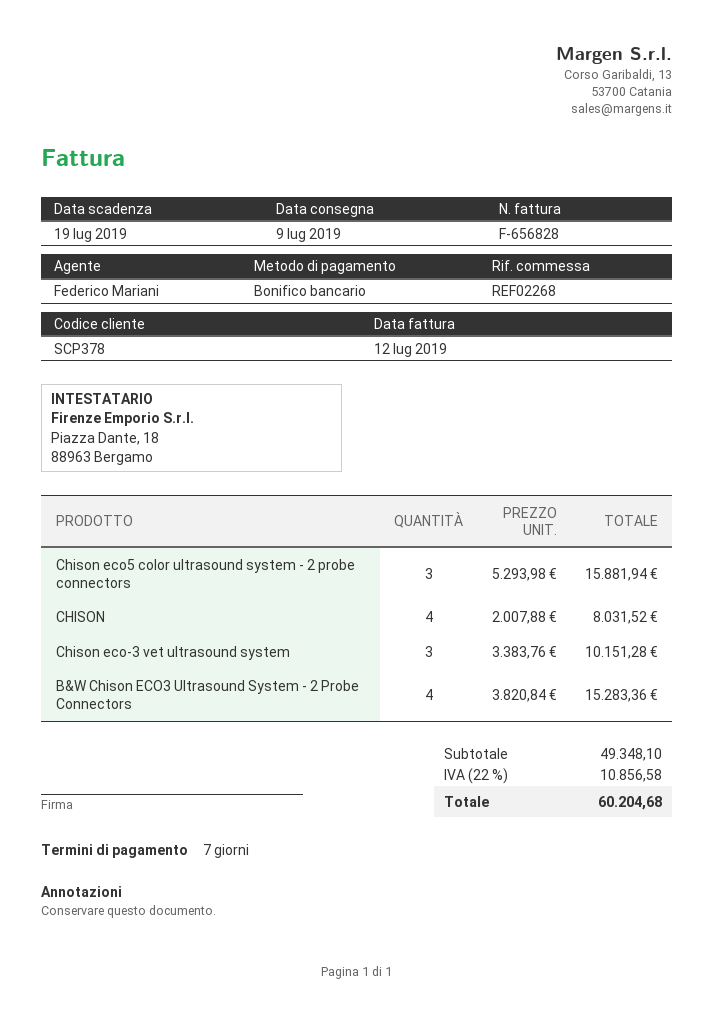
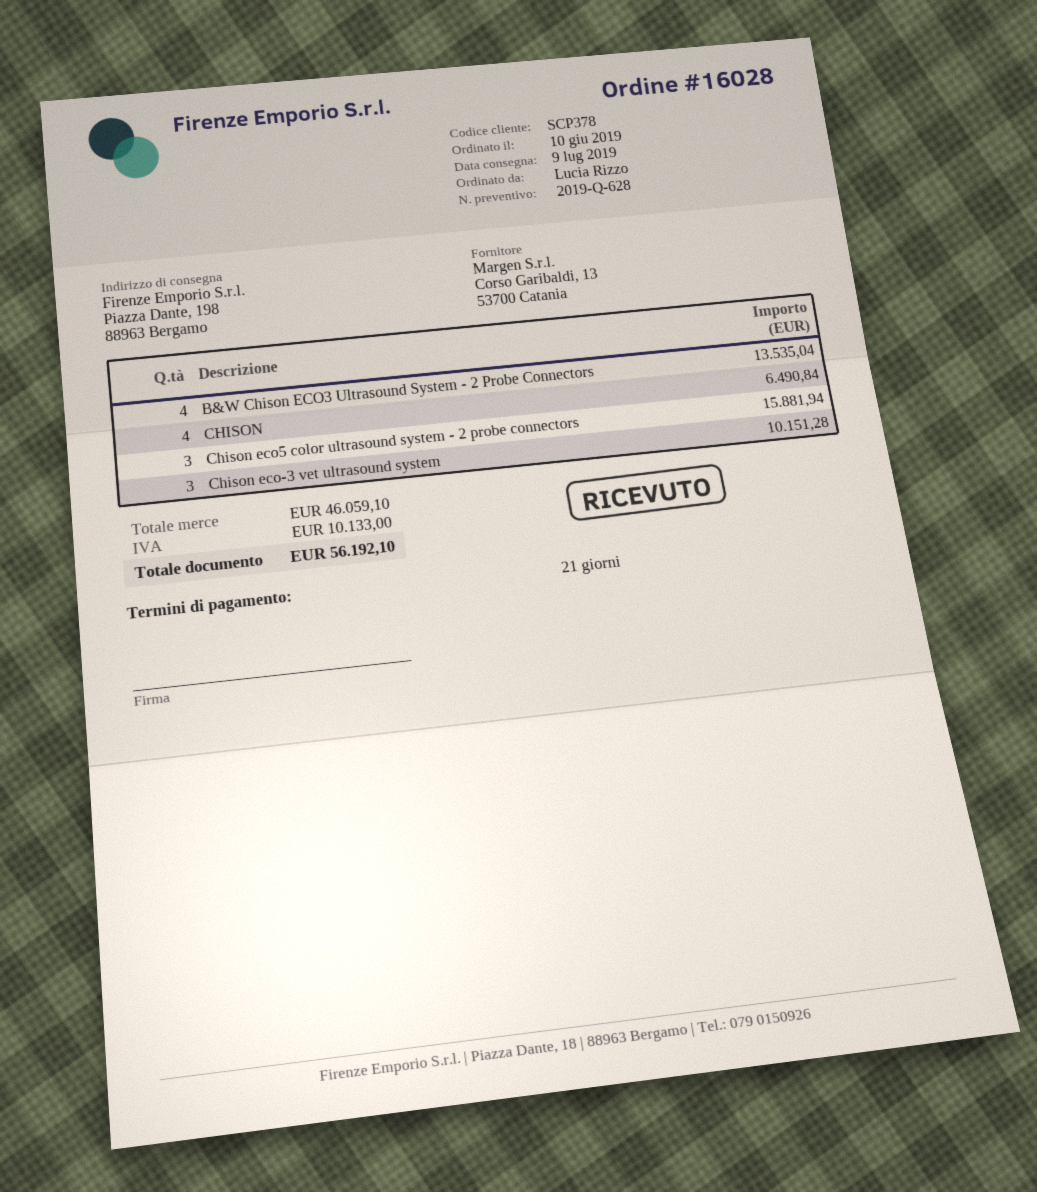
payment terms: 7 days -> 21 days
CHISON: 4 for 8031.52 -> 4 for 6490.84
B&W Chison ECO3 Ultrasound System - 2 Probe Connectors: 4 for 15283.36 -> 4 for 13535.04
subtotal: 49348.10 -> 46059.10
tax: 10856.58 -> 10133.00
total: 60204.68 -> 56192.10

